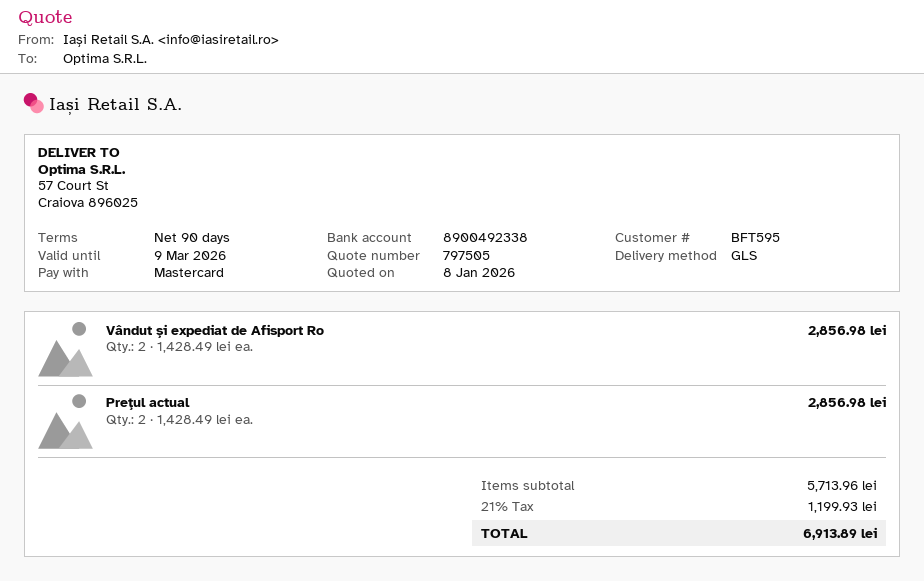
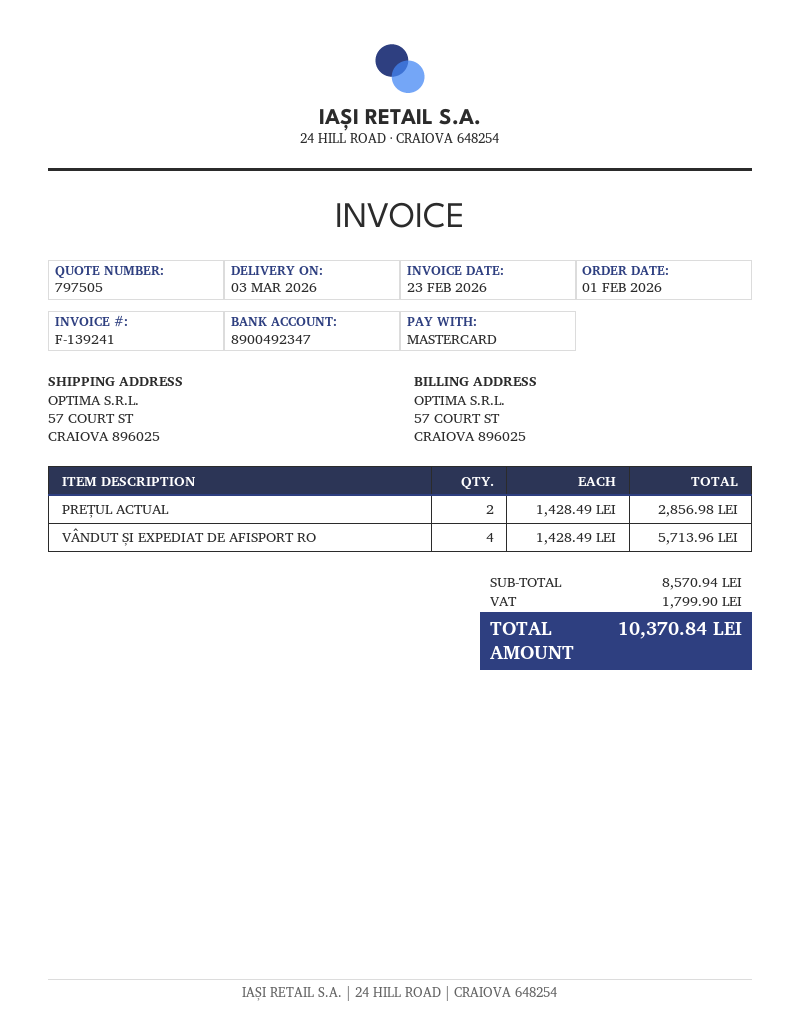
bank account: 8900492338 -> 8900492347
Vândut și expediat de Afisport Ro: 2 x 1428.49 = 2856.98 -> 4 x 1428.49 = 5713.96
subtotal: 5713.96 -> 8570.94
tax: 1199.93 -> 1799.90
total: 6913.89 -> 10370.84

